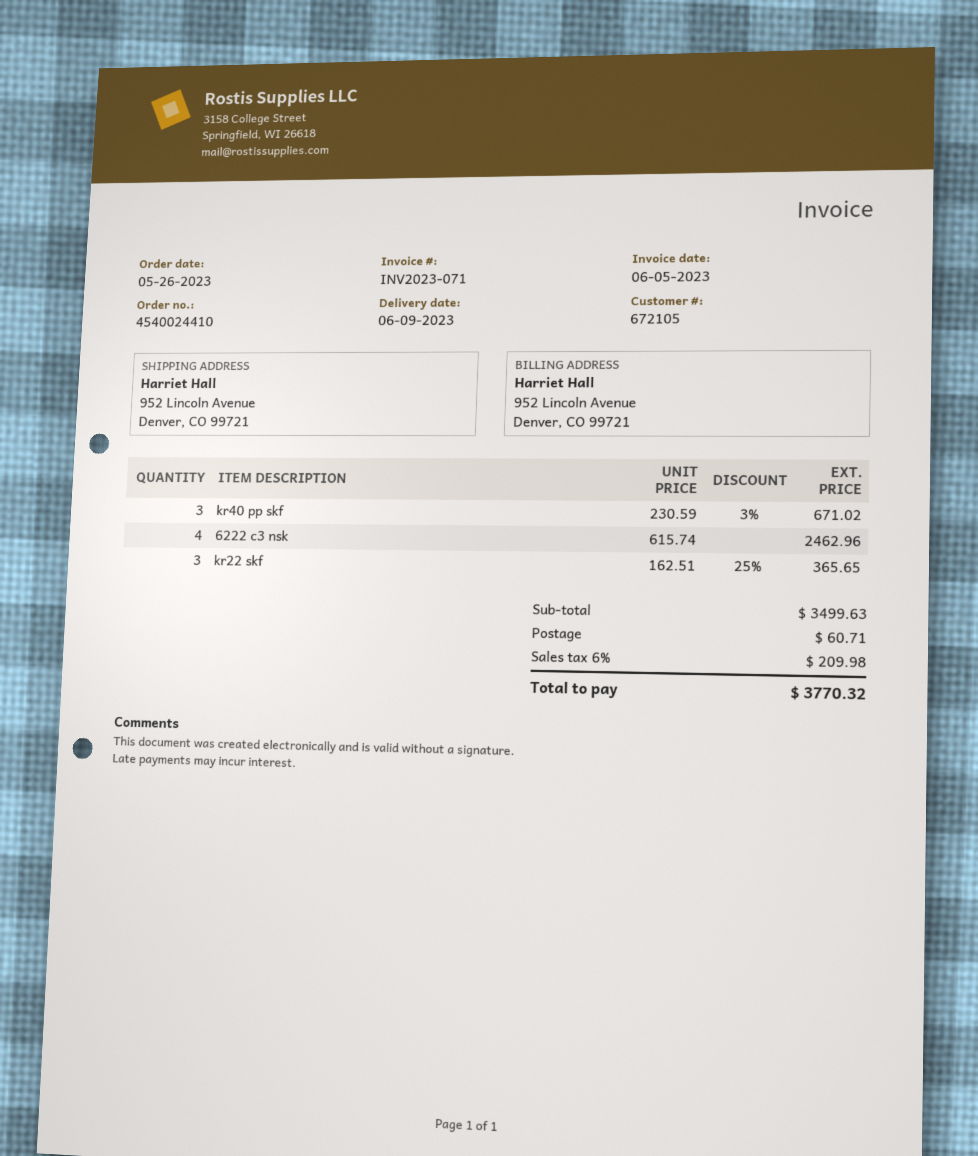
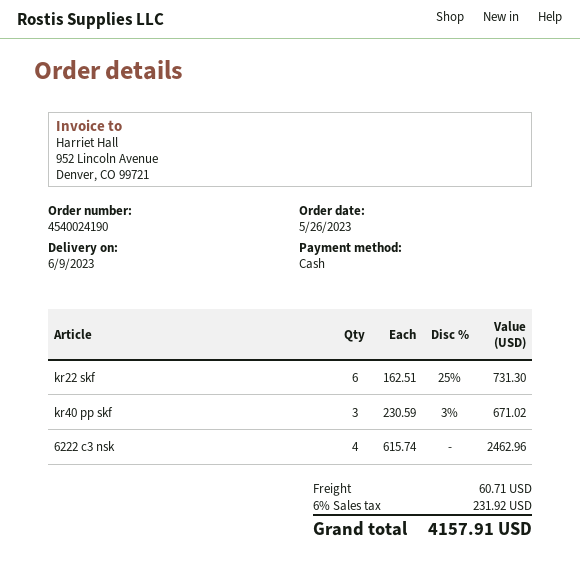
order number: 4540024410 -> 4540024190
kr22 skf: 3 x 162.51 - 25% = 365.65 -> 6 x 162.51 - 25% = 731.30
tax: 6% = 209.98 -> 6% = 231.92
total: 3770.32 -> 4157.91

